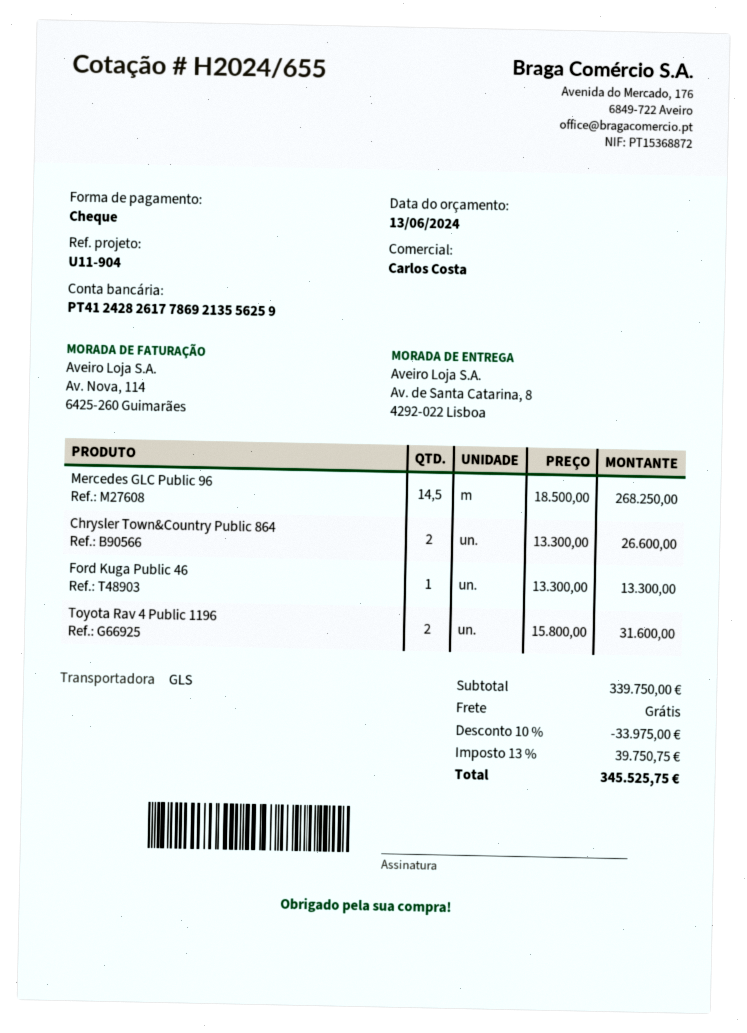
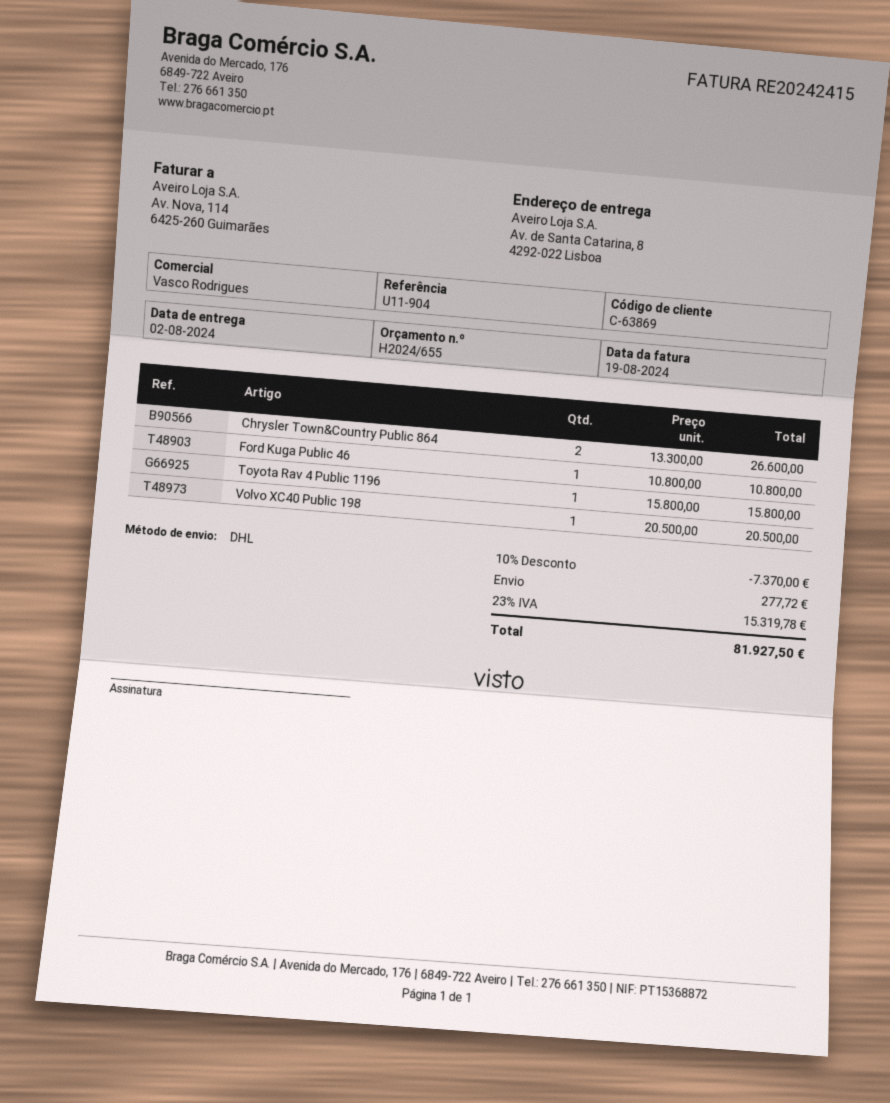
sales rep: Carlos Costa -> Vasco Rodrigues
shipping method: GLS -> DHL
Mercedes GLC Public 96: 14.5 x 18500.00 = 268250.00 -> none
Ford Kuga Public 46: 1 x 13300.00 = 13300.00 -> 1 x 10800.00 = 10800.00
Toyota Rav 4 Public 1196: 2 x 15800.00 = 31600.00 -> 1 x 15800.00 = 15800.00
Volvo XC40 Public 198: none -> 1 x 20500.00 = 20500.00
discount: 10% = 33975.00 -> 10% = 7370.00
shipping: 0.00 -> 277.72
tax: 13% = 39750.75 -> 23% = 15319.78
total: 345525.75 -> 81927.50

